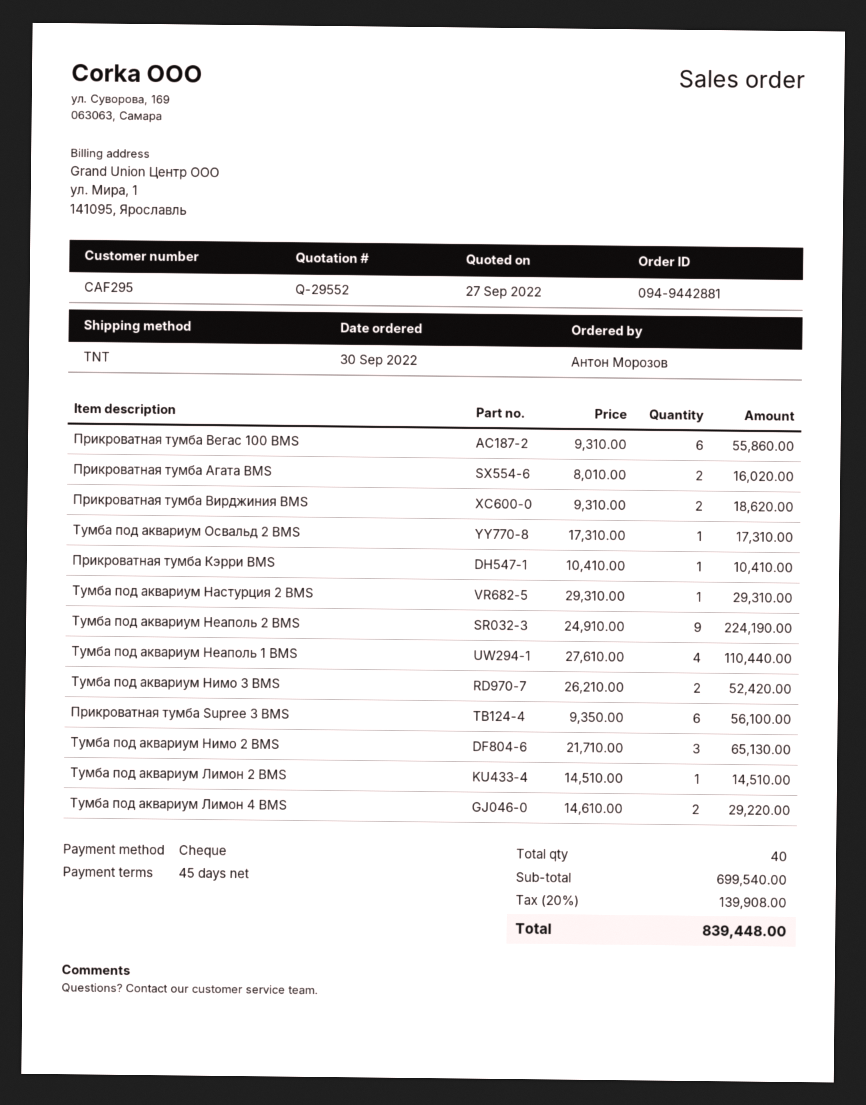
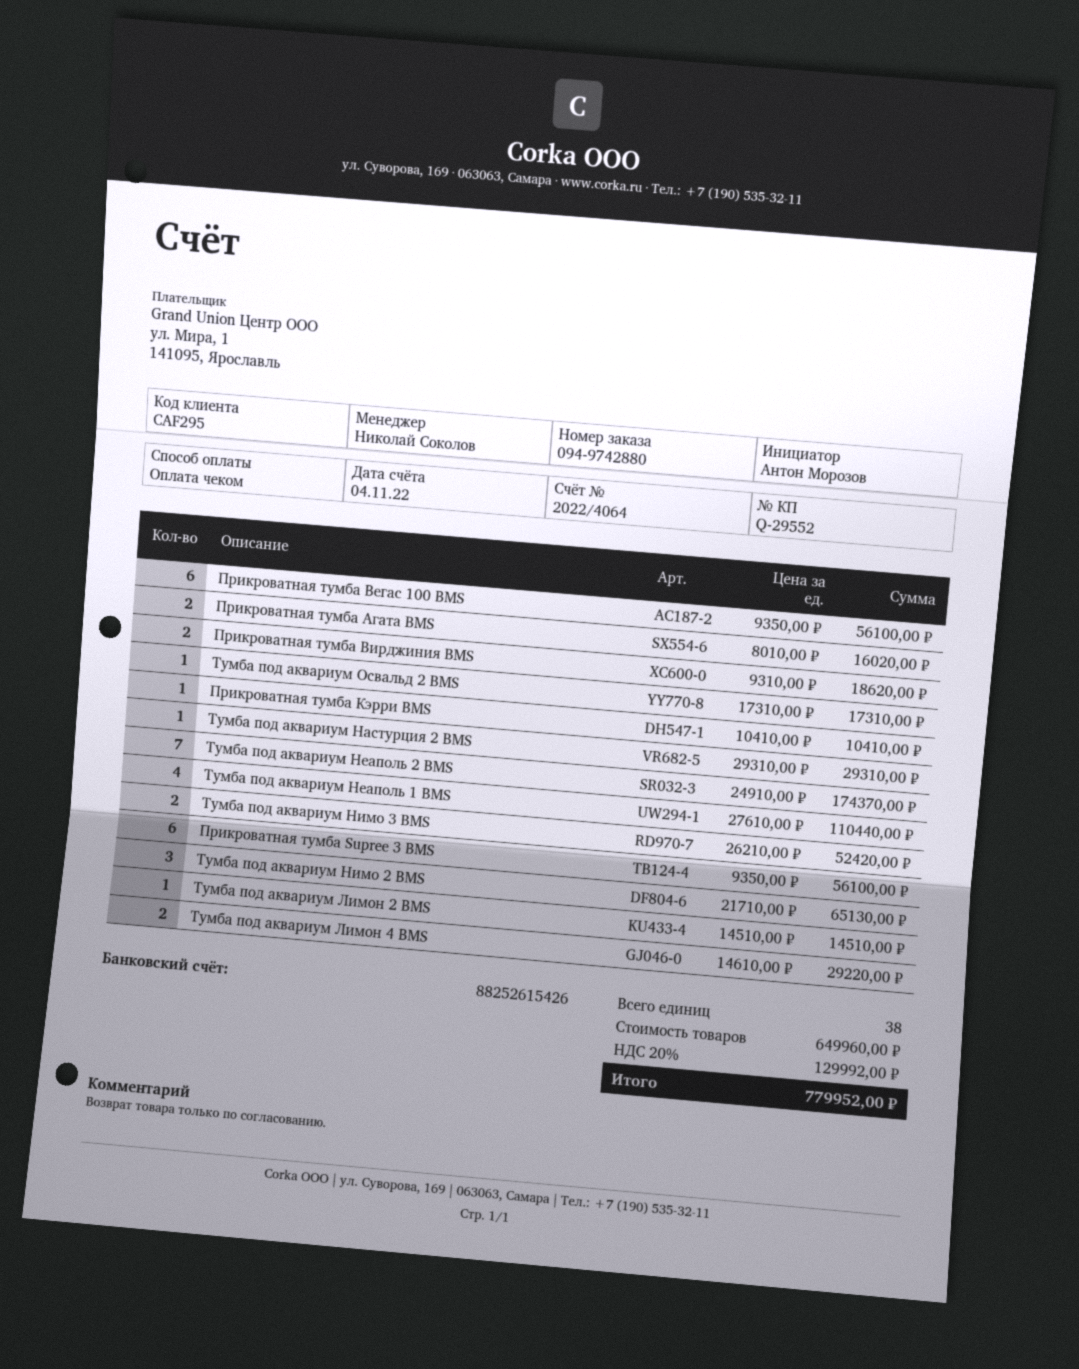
order number: 094-9442881 -> 094-9742880
Прикроватная тумба Вегас 100 BMS: 6 x 9310.00 = 55860.00 -> 6 x 9350.00 = 56100.00
Тумба под аквариум Неаполь 2 BMS: 9 x 24910.00 = 224190.00 -> 7 x 24910.00 = 174370.00
total quantity: 40 -> 38
subtotal: 699540.00 -> 649960.00
tax: 20% = 139908.00 -> 20% = 129992.00
total: 839448.00 -> 779952.00

